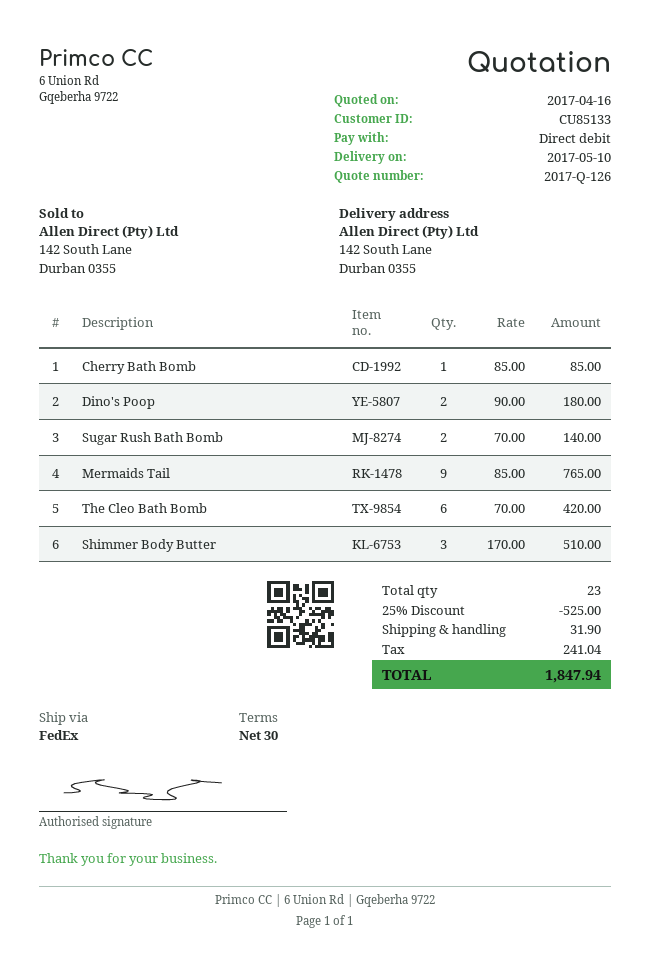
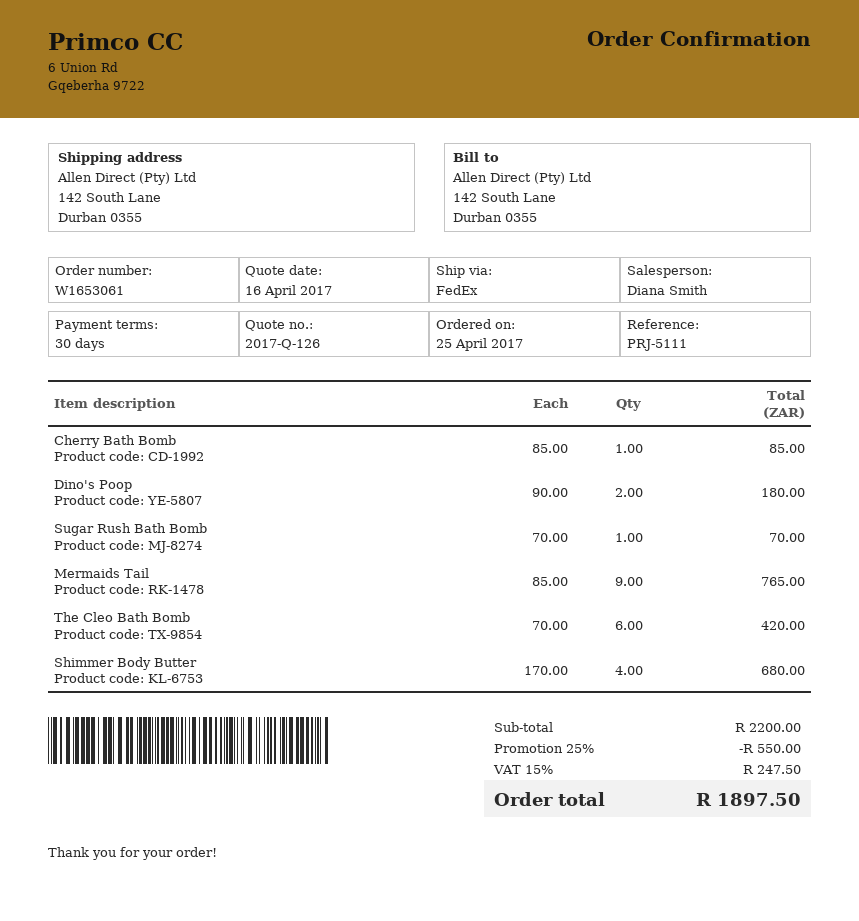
Sugar Rush Bath Bomb: 2 x 70.00 = 140.00 -> 1 x 70.00 = 70.00
Shimmer Body Butter: 3 x 170.00 = 510.00 -> 4 x 170.00 = 680.00
discount: 25% = 525.00 -> 25% = 550.00
shipping: 31.90 -> none
tax: 241.04 -> 247.50
total: 1847.94 -> 1897.50

